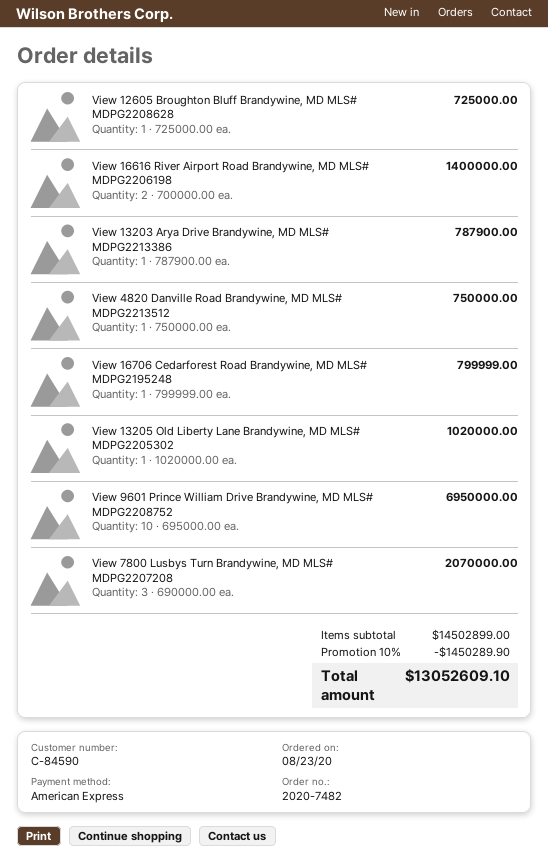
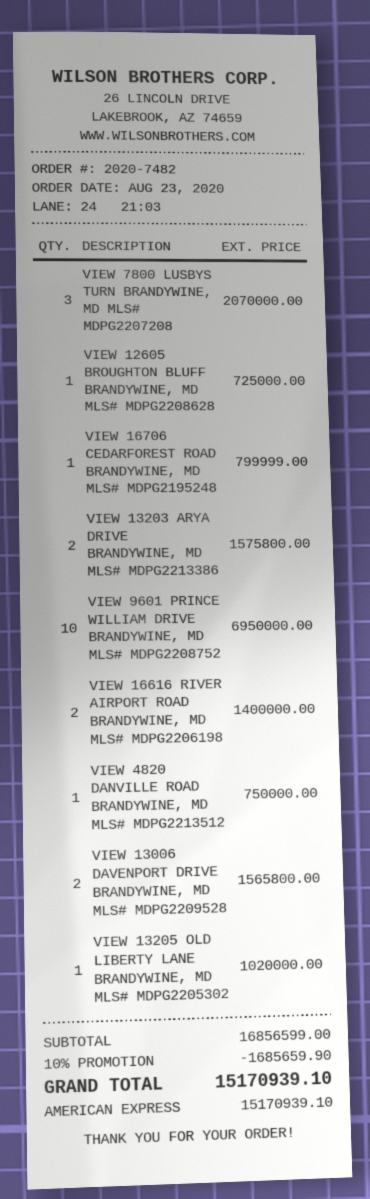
View 13203 Arya Drive Brandywine, MD MLS# MDPG2213386: 1 for 787900.00 -> 2 for 1575800.00
VIEW 13006 DAVENPORT DRIVE BRANDYWINE, MD MLS# MDPG2209528: none -> 2 for 1565800.00
subtotal: 14502899.00 -> 16856599.00
discount: 10% = 1450289.90 -> 10% = 1685659.90
total: 13052609.10 -> 15170939.10

